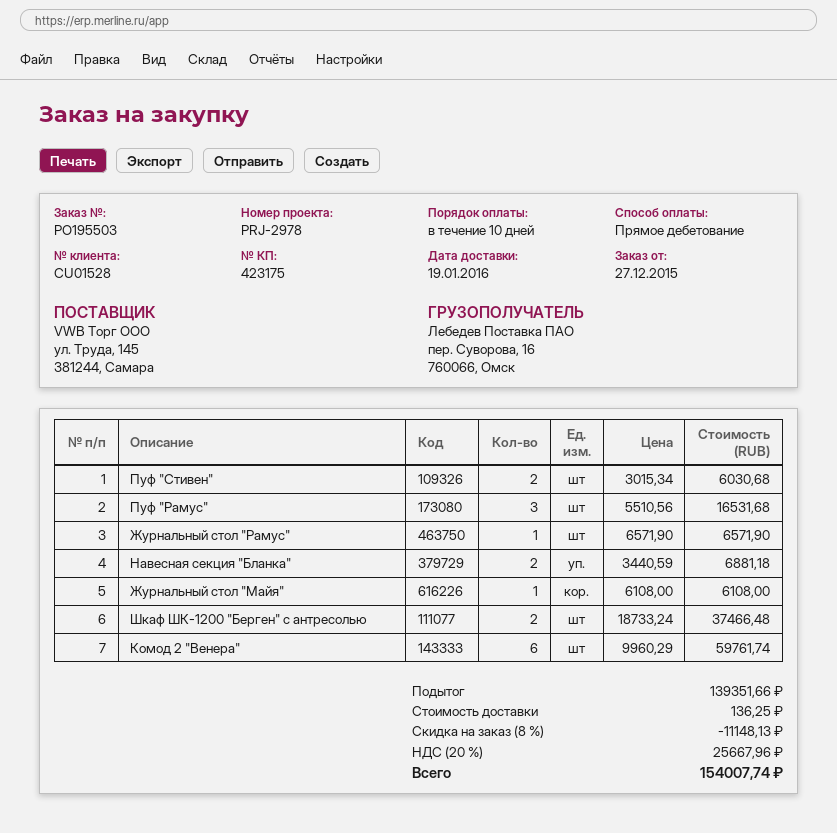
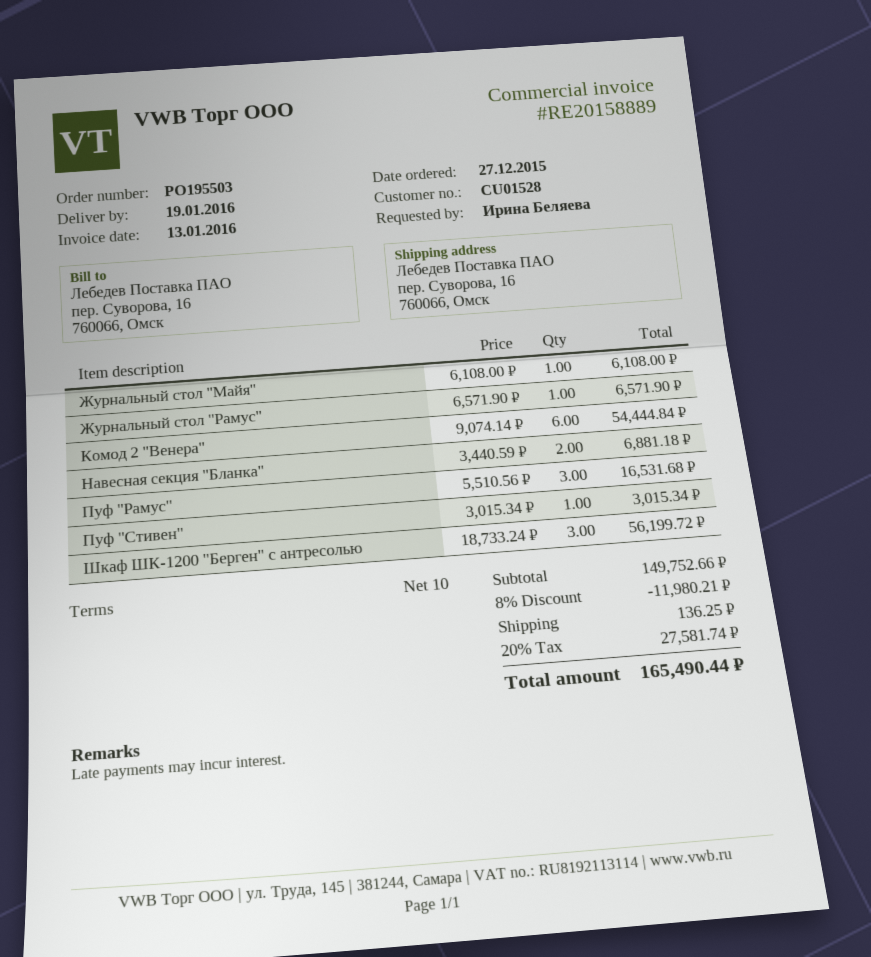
Пуф "Стивен": 2 x 3015.34 = 6030.68 -> 1 x 3015.34 = 3015.34
Шкаф ШК-1200 "Берген" с антресолью: 2 x 18733.24 = 37466.48 -> 3 x 18733.24 = 56199.72
Комод 2 "Венера": 6 x 9960.29 = 59761.74 -> 6 x 9074.14 = 54444.84
subtotal: 139351.66 -> 149752.66
discount: 8% = 11148.13 -> 8% = 11980.21
tax: 20% = 25667.96 -> 20% = 27581.74
total: 154007.74 -> 165490.44

